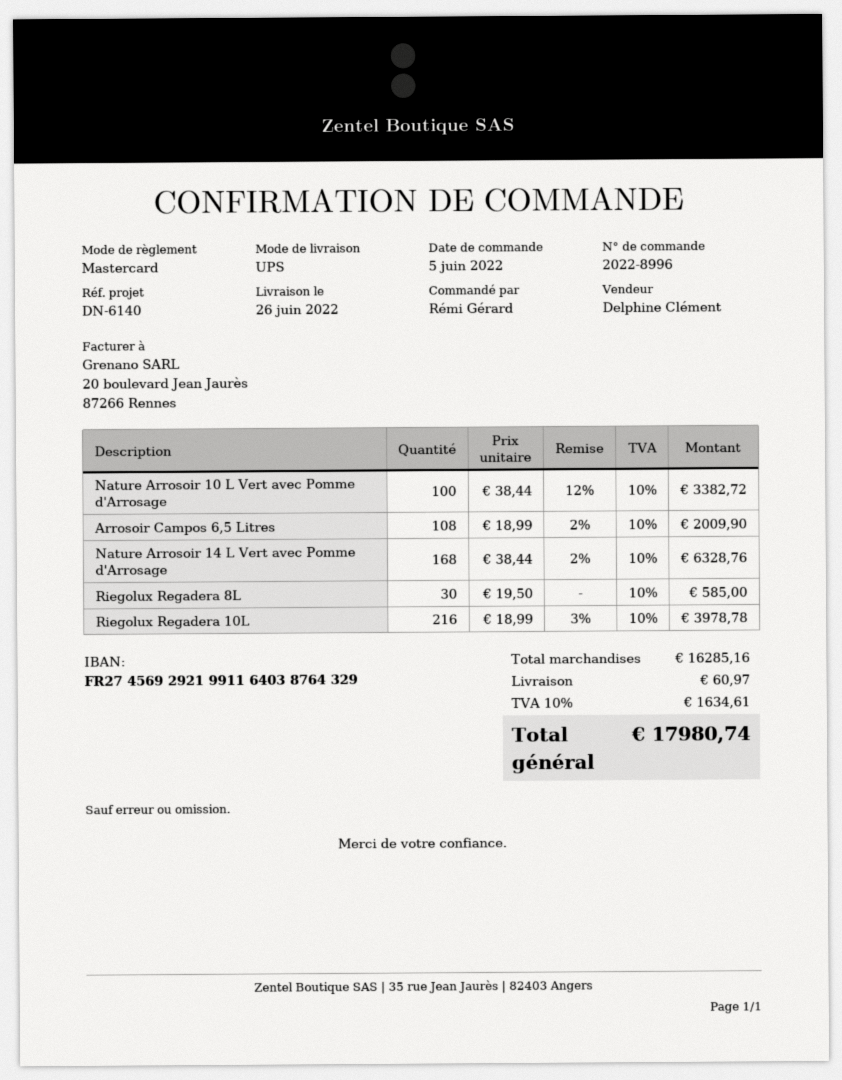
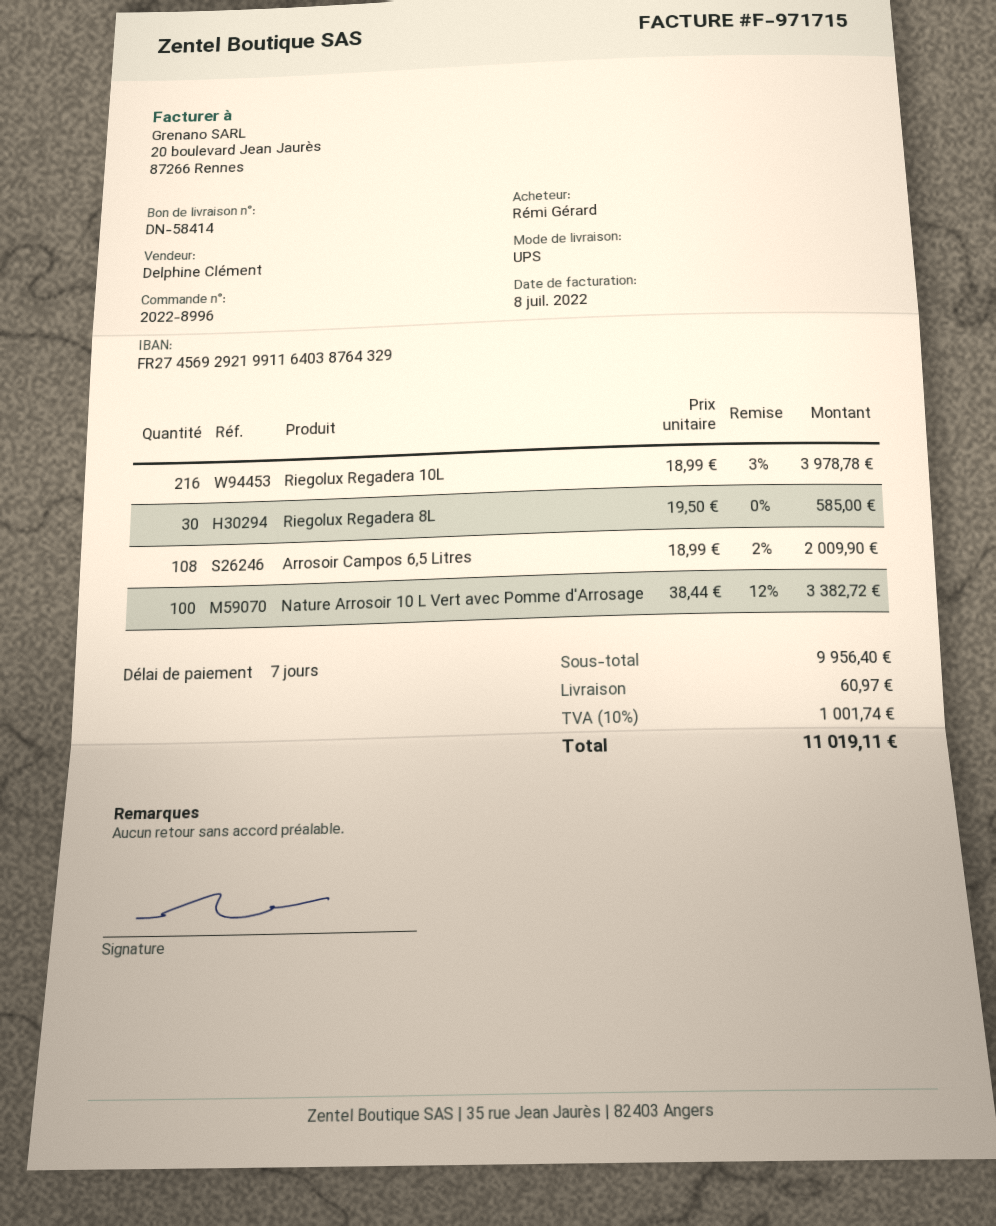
Nature Arrosoir 14 L Vert avec Pomme d'Arrosage: 168 x 38.44 - 2% = 6328.76 -> none
subtotal: 16285.16 -> 9956.40
tax: 10% = 1634.61 -> 10% = 1001.74
total: 17980.74 -> 11019.11

